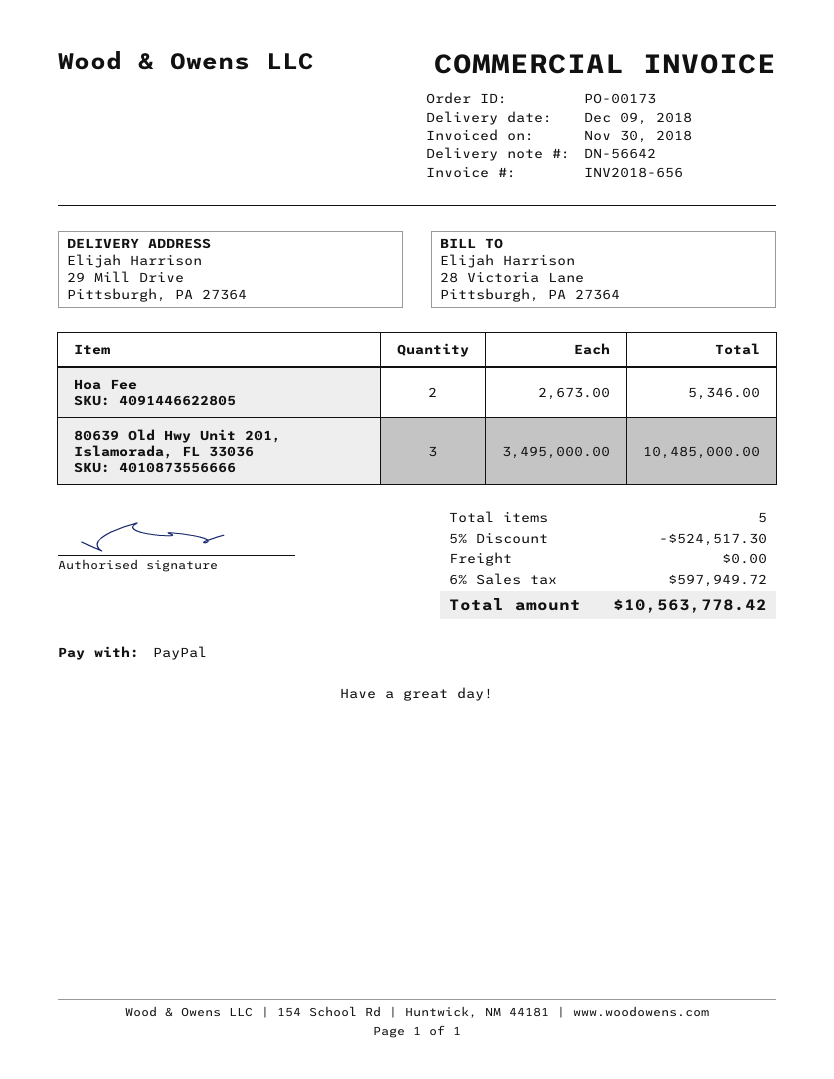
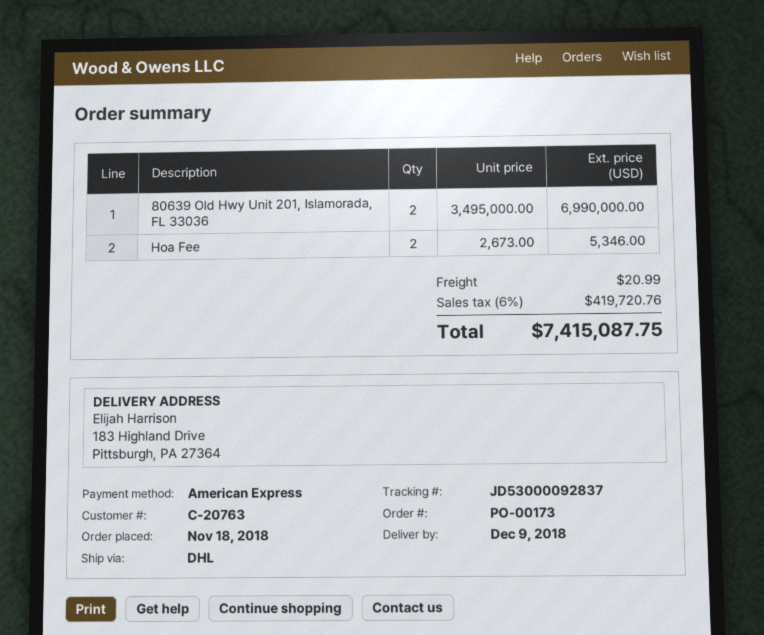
payment method: PayPal -> American Express
ship to: 29 Mill Drive, Pittsburgh, PA 27364 -> 183 Highland Drive, Pittsburgh, PA 27364
80639 Old Hwy Unit 201, Islamorada, FL 33036: 3 x 3495000.00 = 10485000.00 -> 2 x 3495000.00 = 6990000.00
discount: 5% = 524517.30 -> none
shipping: 0.00 -> 20.99
tax: 6% = 597949.72 -> 6% = 419720.76
total: 10563778.42 -> 7415087.75

